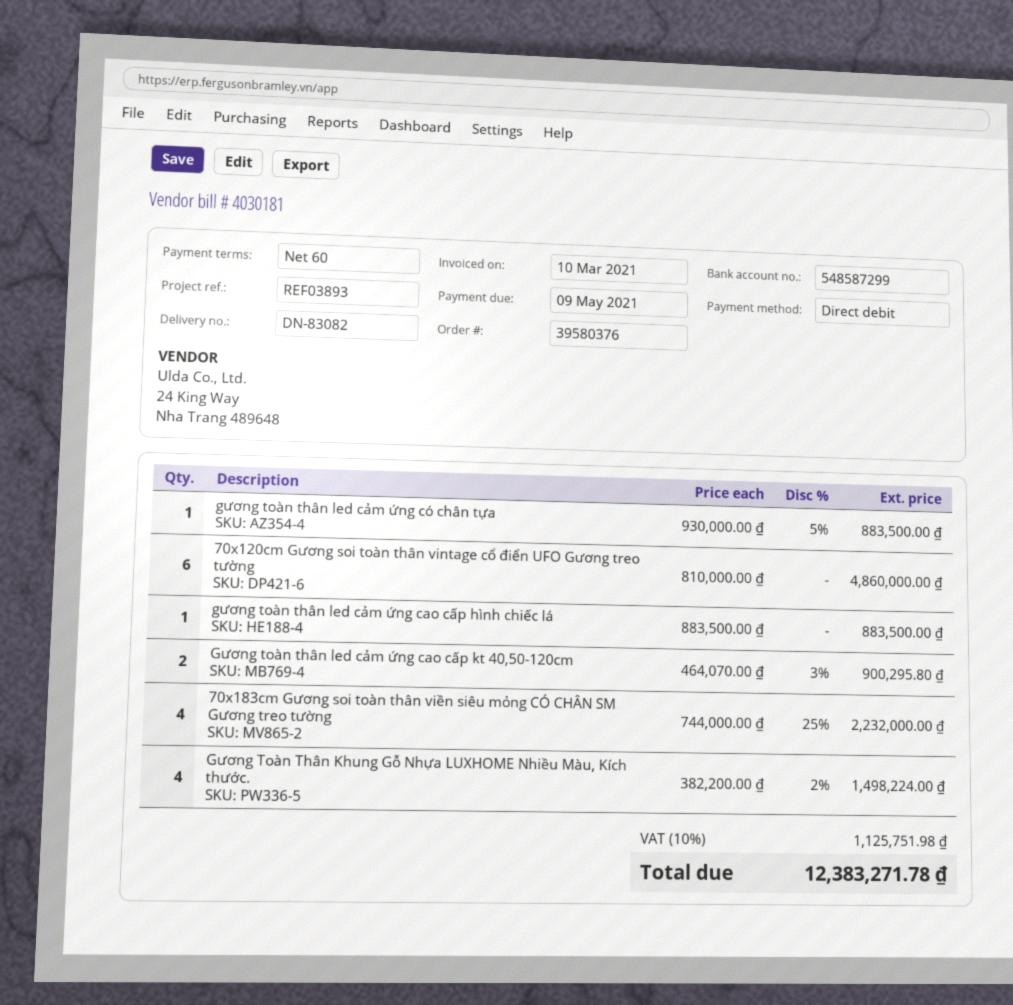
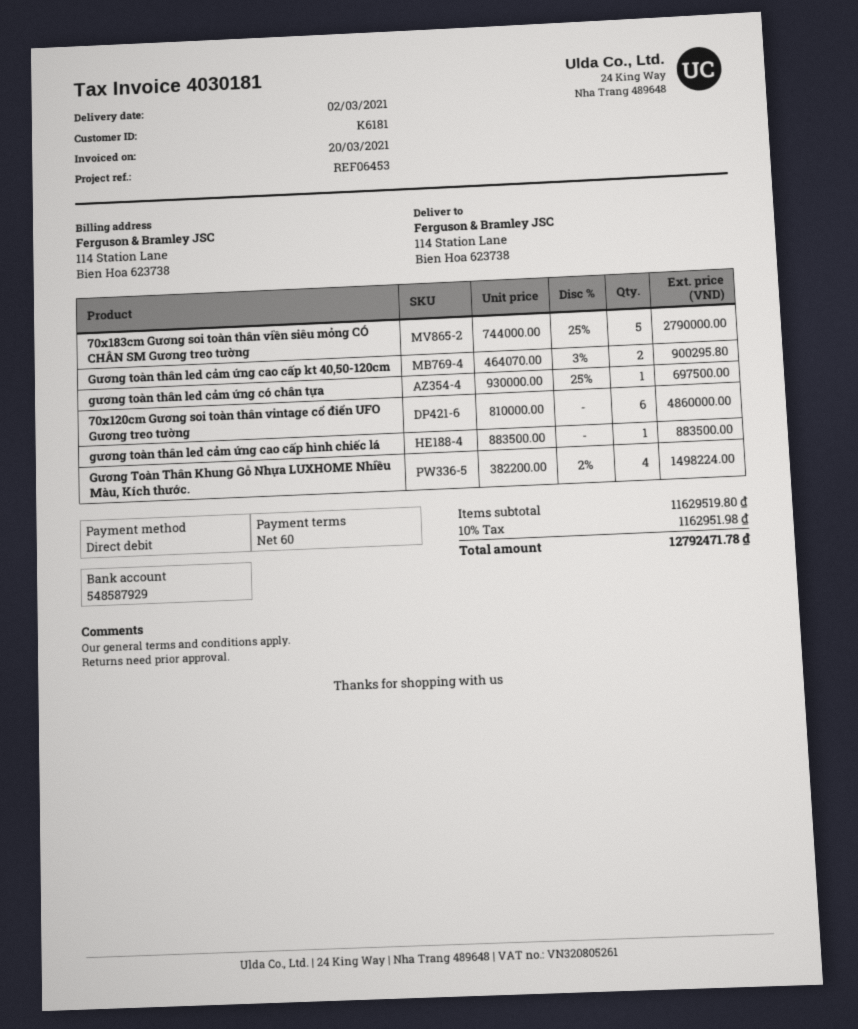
invoice date: 2021-03-10 -> 2021-03-20
reference: REF03893 -> REF06453
bank account: 548587299 -> 548587929
gương toàn thân led cảm ứng có chân tựa: 1 x 930000.00 - 5% = 883500.00 -> 1 x 930000.00 - 25% = 697500.00
70x183cm Gương soi toàn thân viền siêu mỏng CÓ CHÂN SM Gương treo tường: 4 x 744000.00 - 25% = 2232000.00 -> 5 x 744000.00 - 25% = 2790000.00
tax: 10% = 1125751.98 -> 10% = 1162951.98
total: 12383271.78 -> 12792471.78

